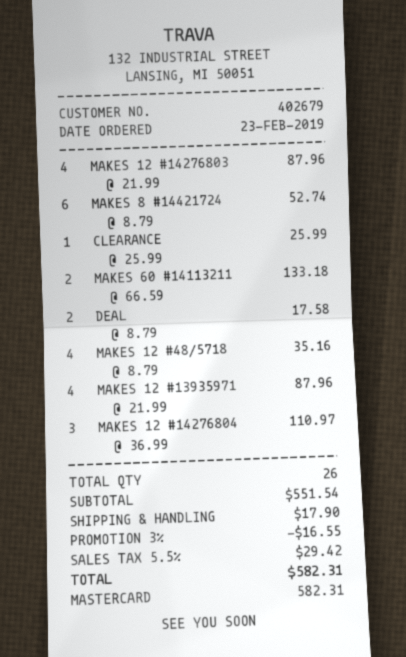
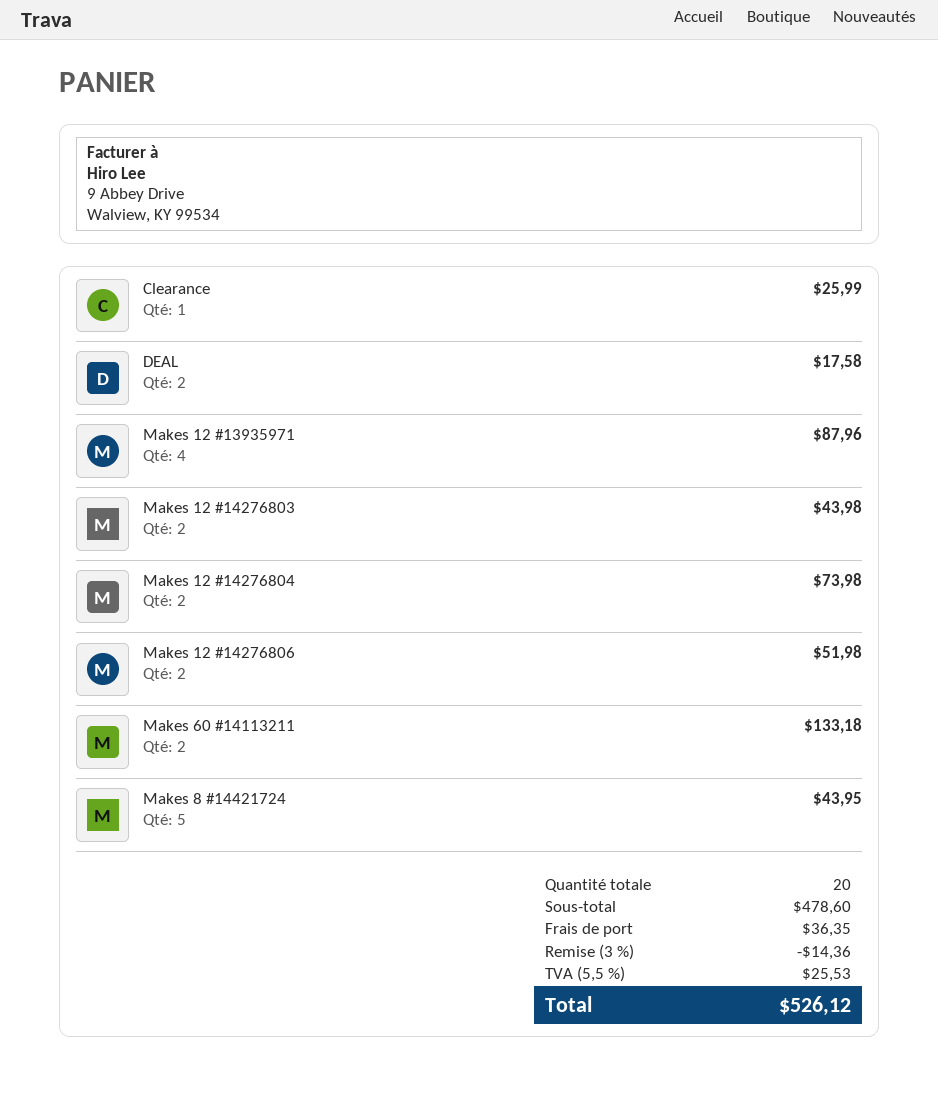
MAKES 12 #14276803: 4 for 87.96 -> 2 for 43.98
MAKES 8 #14421724: 6 for 52.74 -> 5 for 43.95
MAKES 12 #48/5718: 4 for 35.16 -> none
MAKES 12 #14276804: 3 for 110.97 -> 2 for 73.98
Makes 12 #14276806: none -> 2 for 51.98
total quantity: 26 -> 20
subtotal: 551.54 -> 478.60
discount: 3% = 16.55 -> 3% = 14.36
shipping: 17.90 -> 36.35
tax: 5.5% = 29.42 -> 5.5% = 25.53
total: 582.31 -> 526.12

